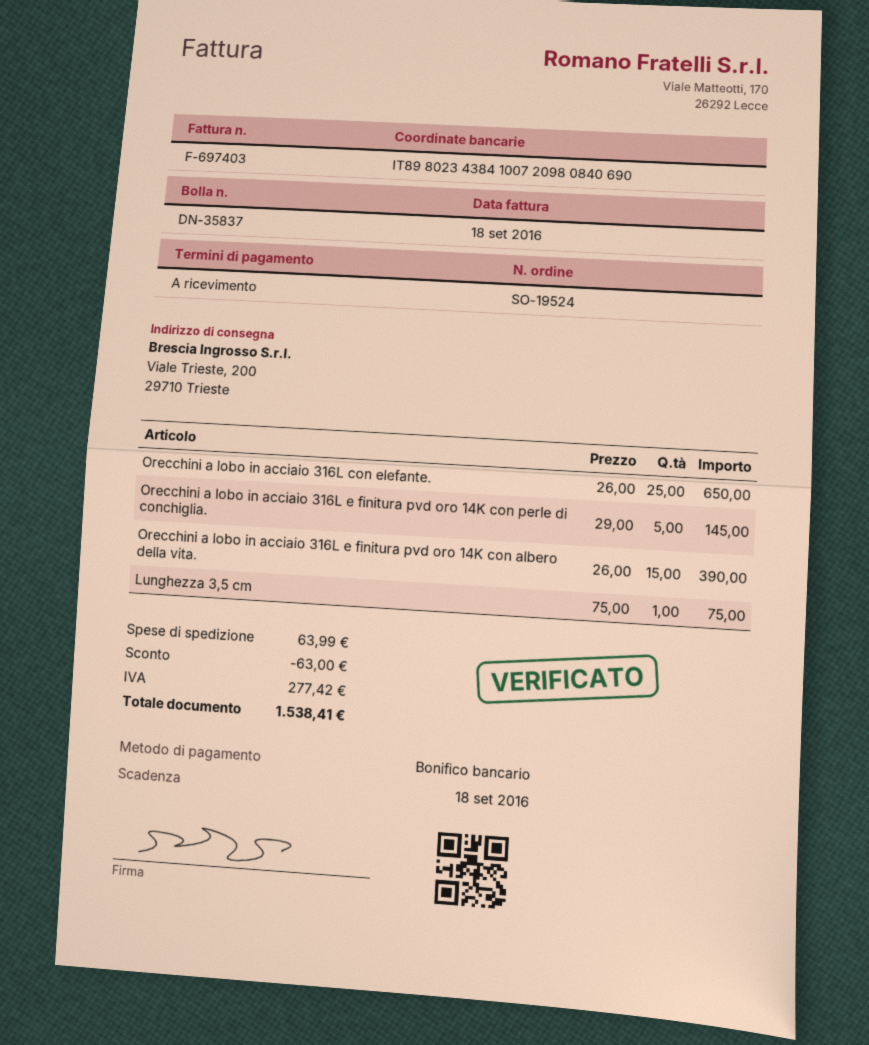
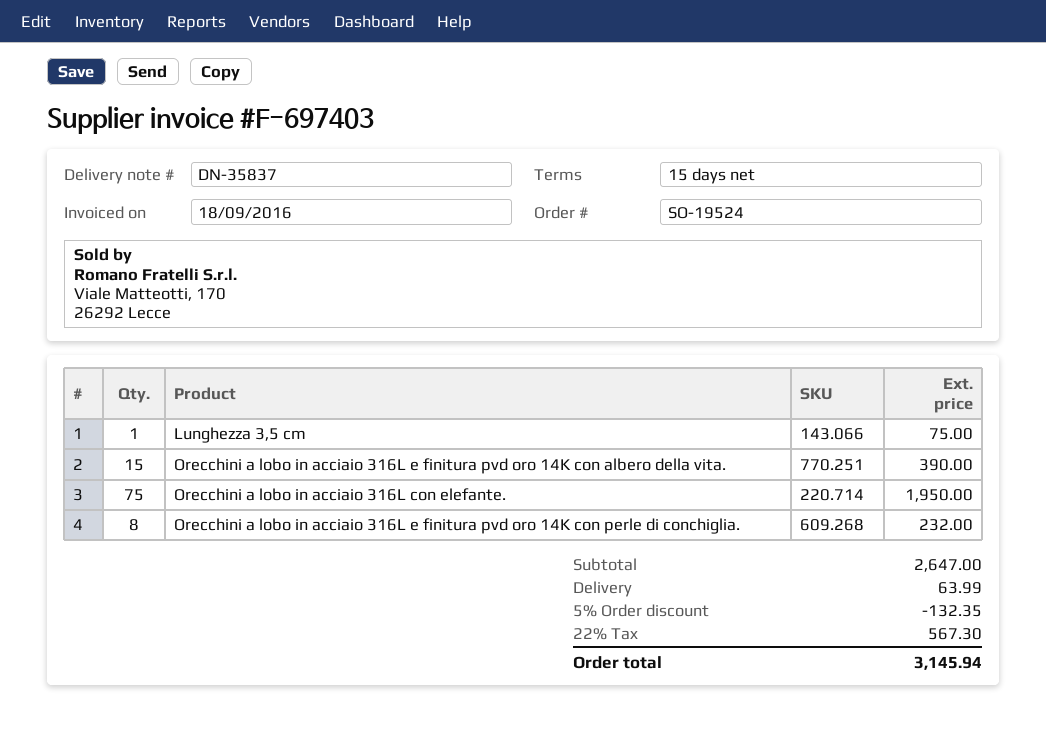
payment terms: on receipt -> 15 days
Orecchini a lobo in acciaio 316L con elefante.: 25 for 650.00 -> 75 for 1950.00
Orecchini a lobo in acciaio 316L e finitura pvd oro 14K con perle di conchiglia.: 5 for 145.00 -> 8 for 232.00
discount: 63.00 -> 132.35
tax: 277.42 -> 567.30
total: 1538.41 -> 3145.94

